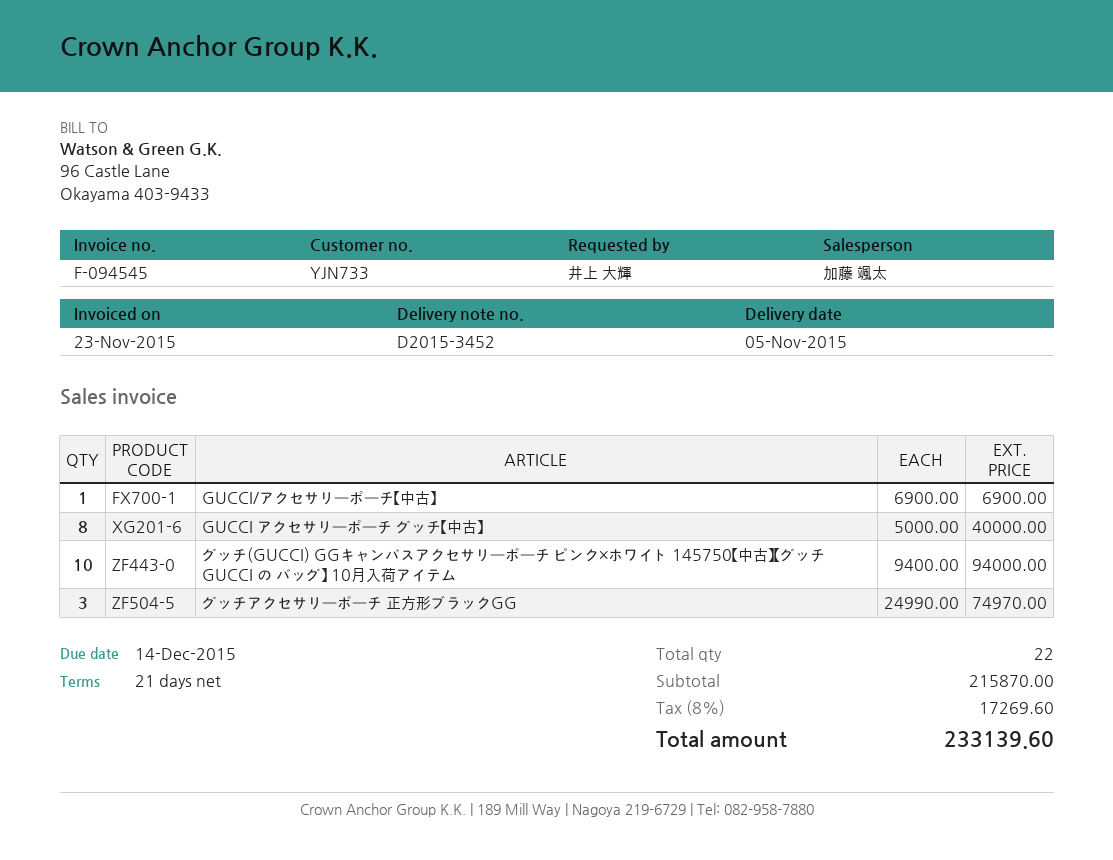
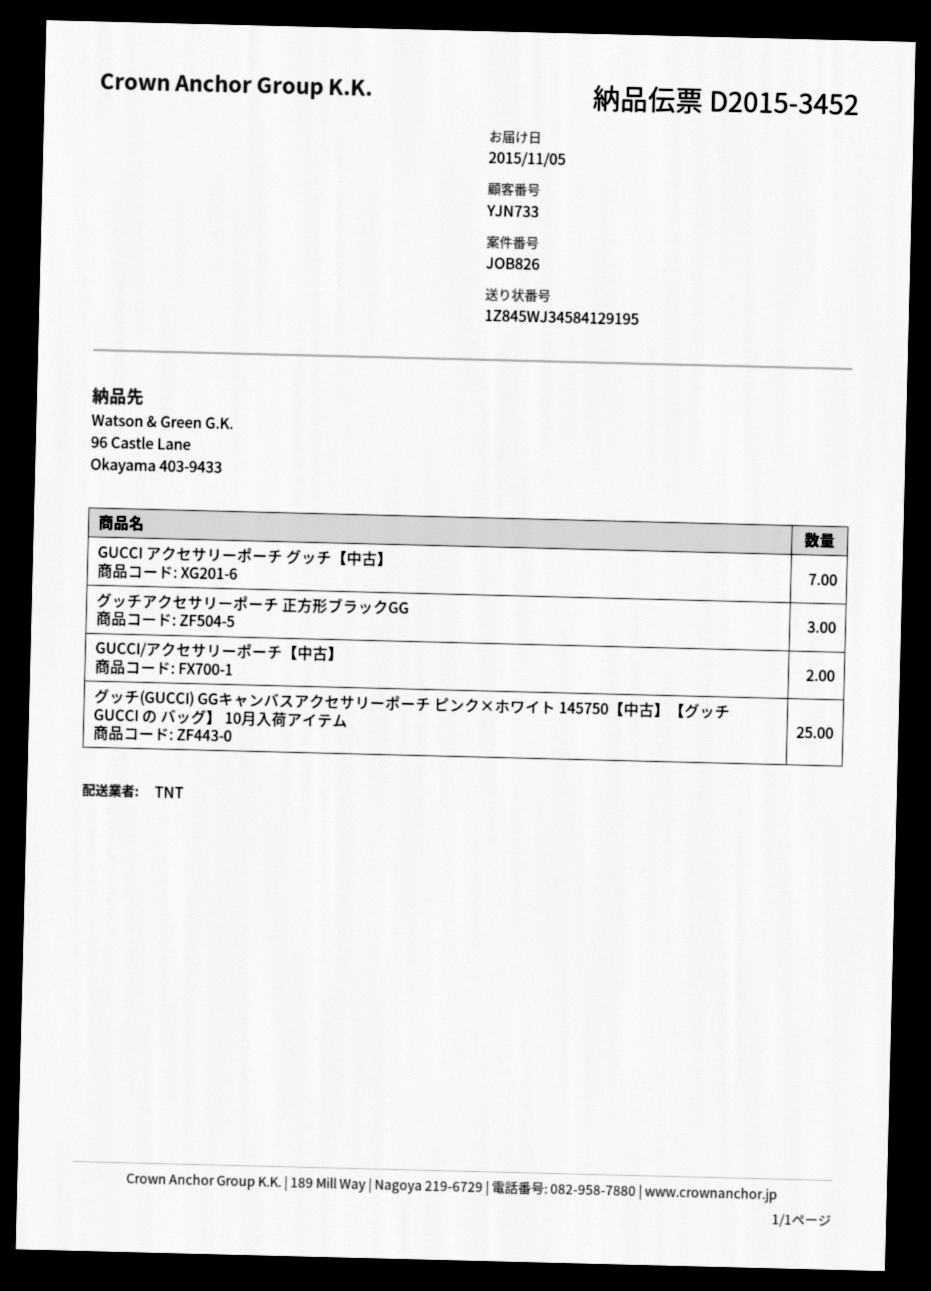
GUCCI/アクセサリーポーチ【中古】: 1 -> 2
GUCCI アクセサリーポーチ グッチ【中古】: 8 -> 7
グッチ(GUCCI) GGキャンバスアクセサリーポーチ ピンク×ホワイト 145750【中古】【グッチ GUCCI の バッグ】 10月入荷アイテム: 10 -> 25

